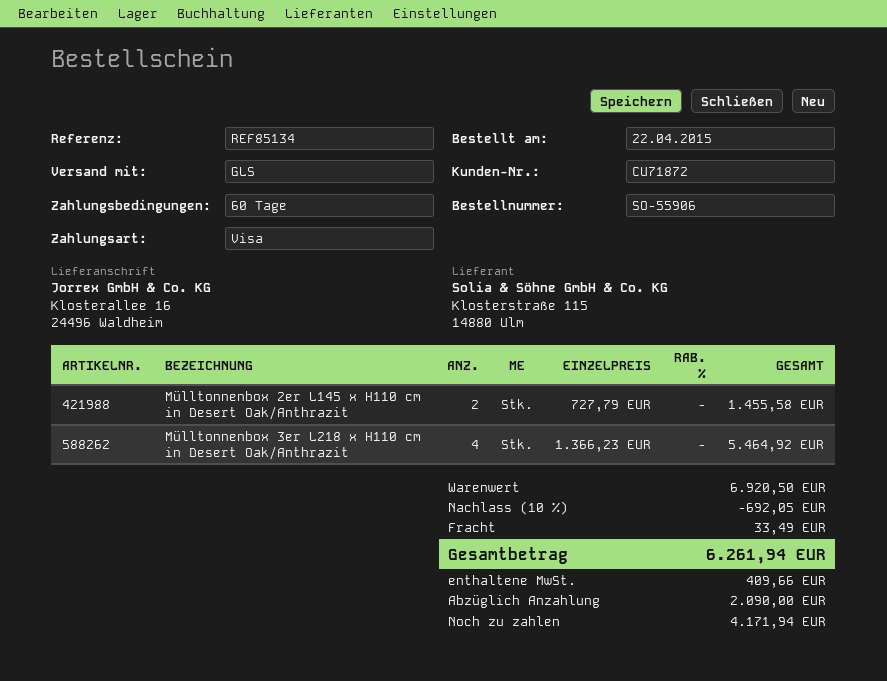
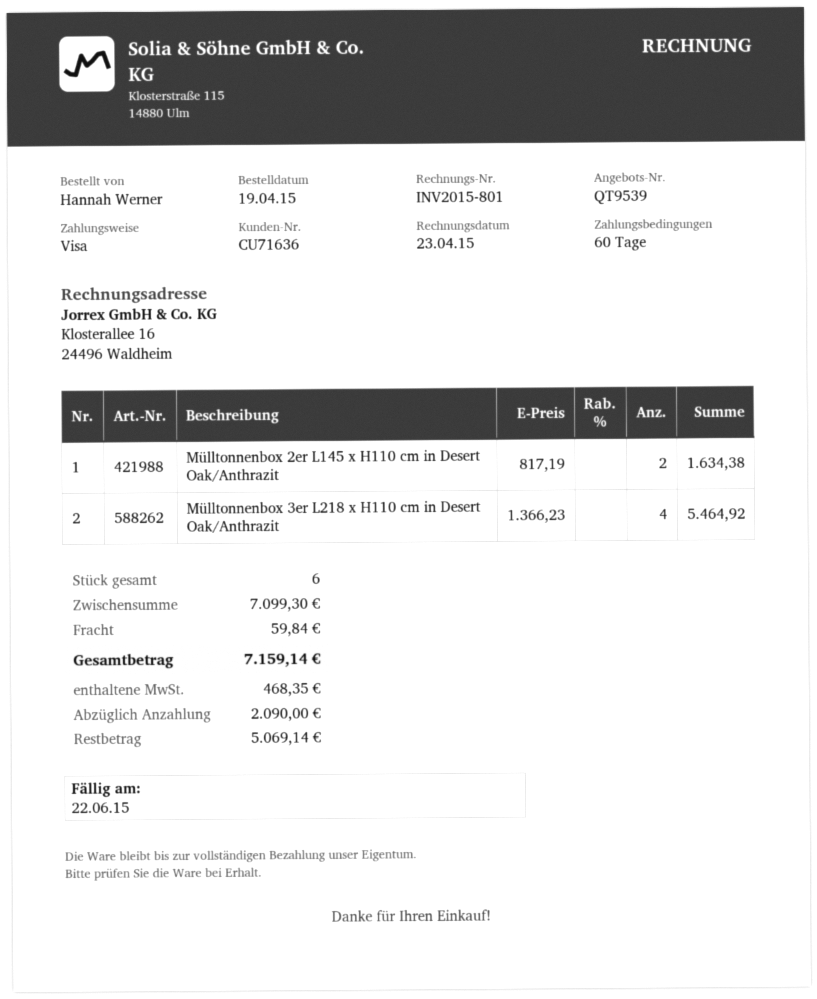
order date: 2015-04-22 -> 2015-04-19
customer number: CU71872 -> CU71636
Mülltonnenbox 2er L145 x H110 cm in Desert Oak/Anthrazit: 2 x 727.79 = 1455.58 -> 2 x 817.19 = 1634.38
subtotal: 6920.50 -> 7099.30
discount: 10% = 692.05 -> none
shipping: 33.49 -> 59.84
tax: 409.66 -> 468.35
total: 6261.94 -> 7159.14
balance: 4171.94 -> 5069.14

